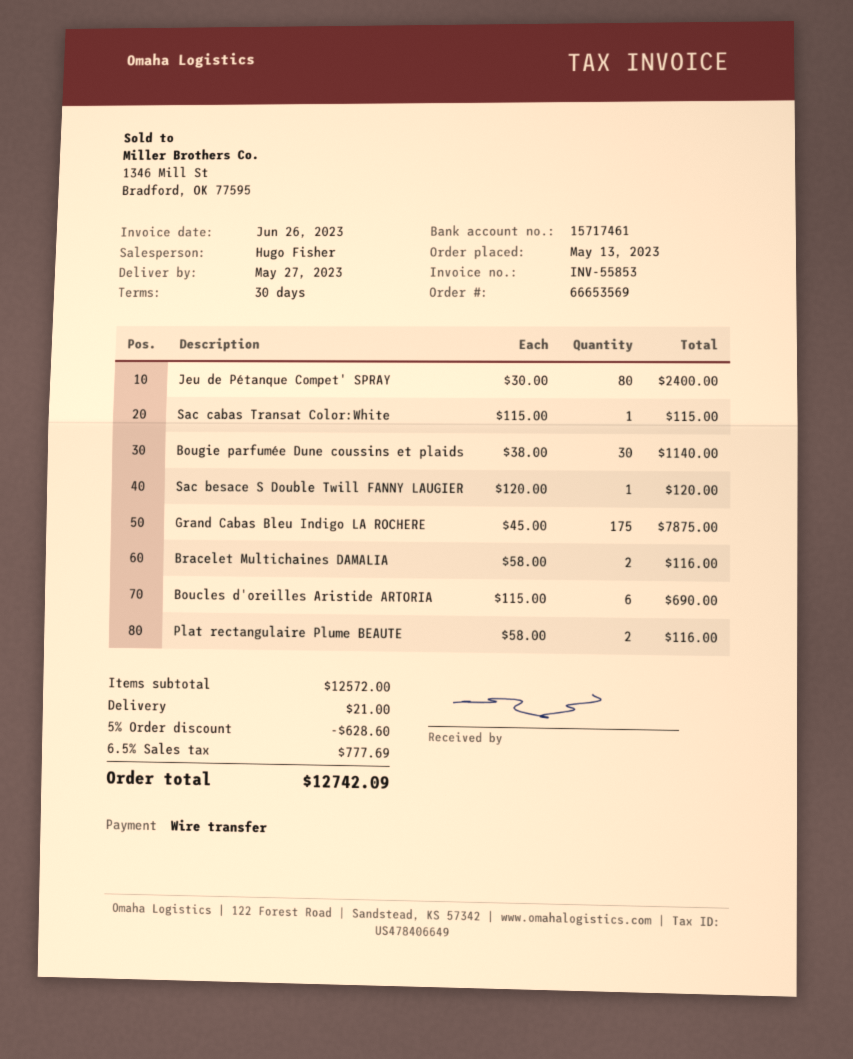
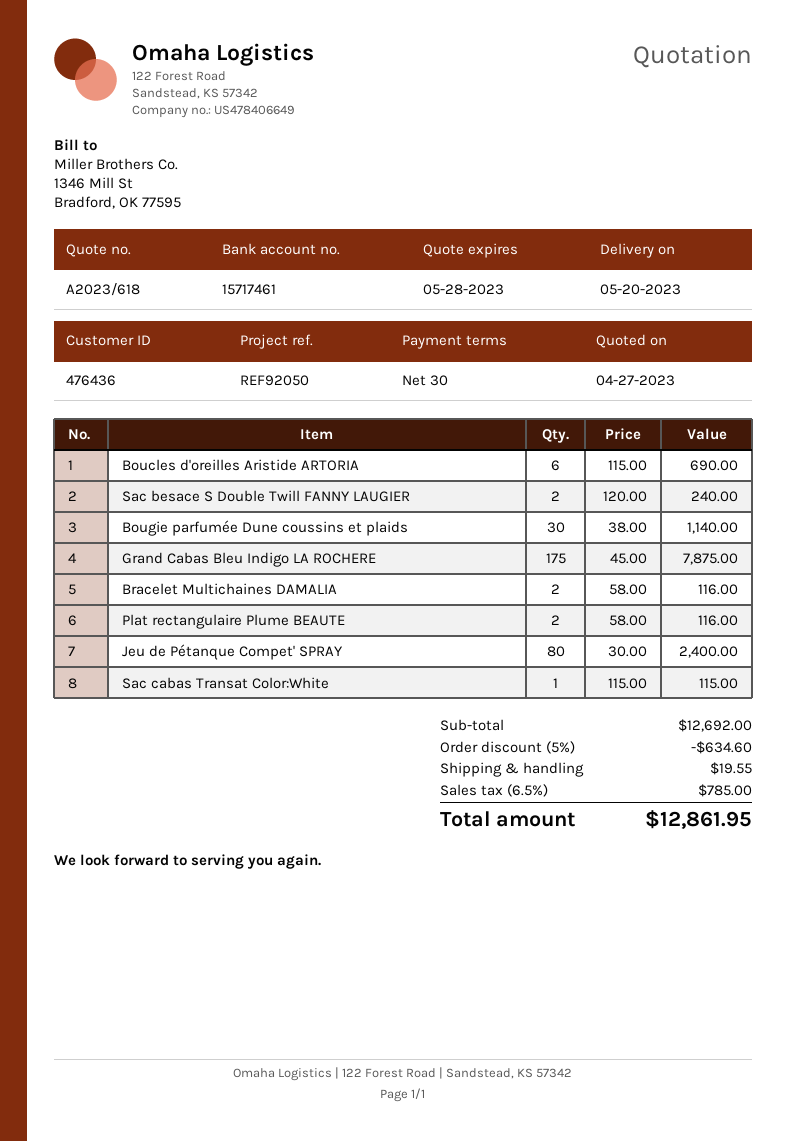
delivery date: 2023-05-27 -> 2023-05-20
Sac besace S Double Twill FANNY LAUGIER: 1 x 120.00 = 120.00 -> 2 x 120.00 = 240.00
subtotal: 12572.00 -> 12692.00
discount: 5% = 628.60 -> 5% = 634.60
shipping: 21.00 -> 19.55
tax: 6.5% = 777.69 -> 6.5% = 785.00
total: 12742.09 -> 12861.95

